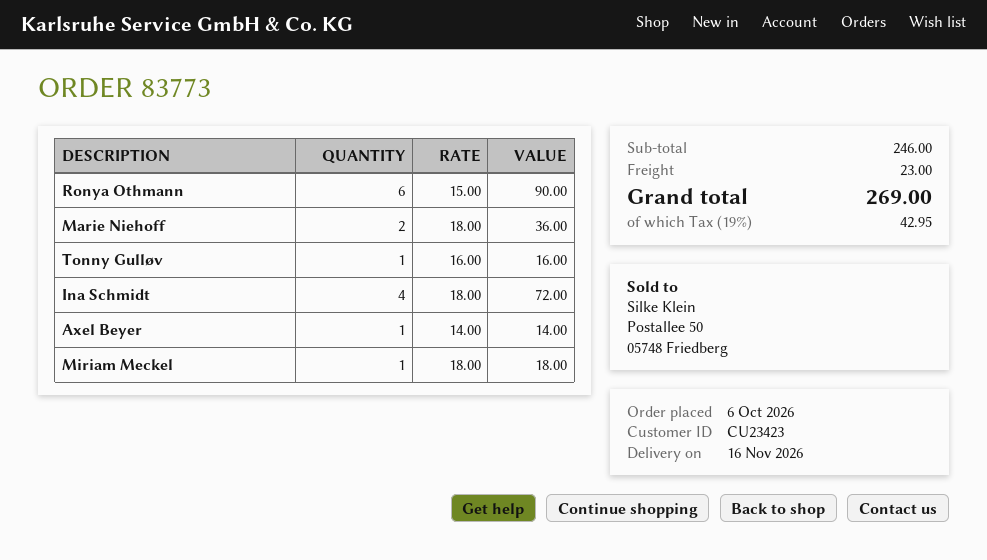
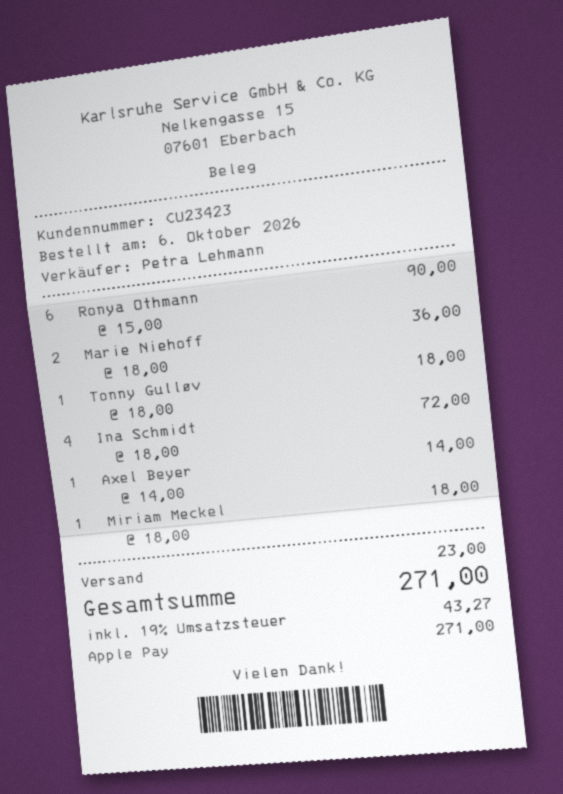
Tonny Gulløv: 1 x 16.00 = 16.00 -> 1 x 18.00 = 18.00
tax: 19% = 42.95 -> 19% = 43.27
total: 269.00 -> 271.00

